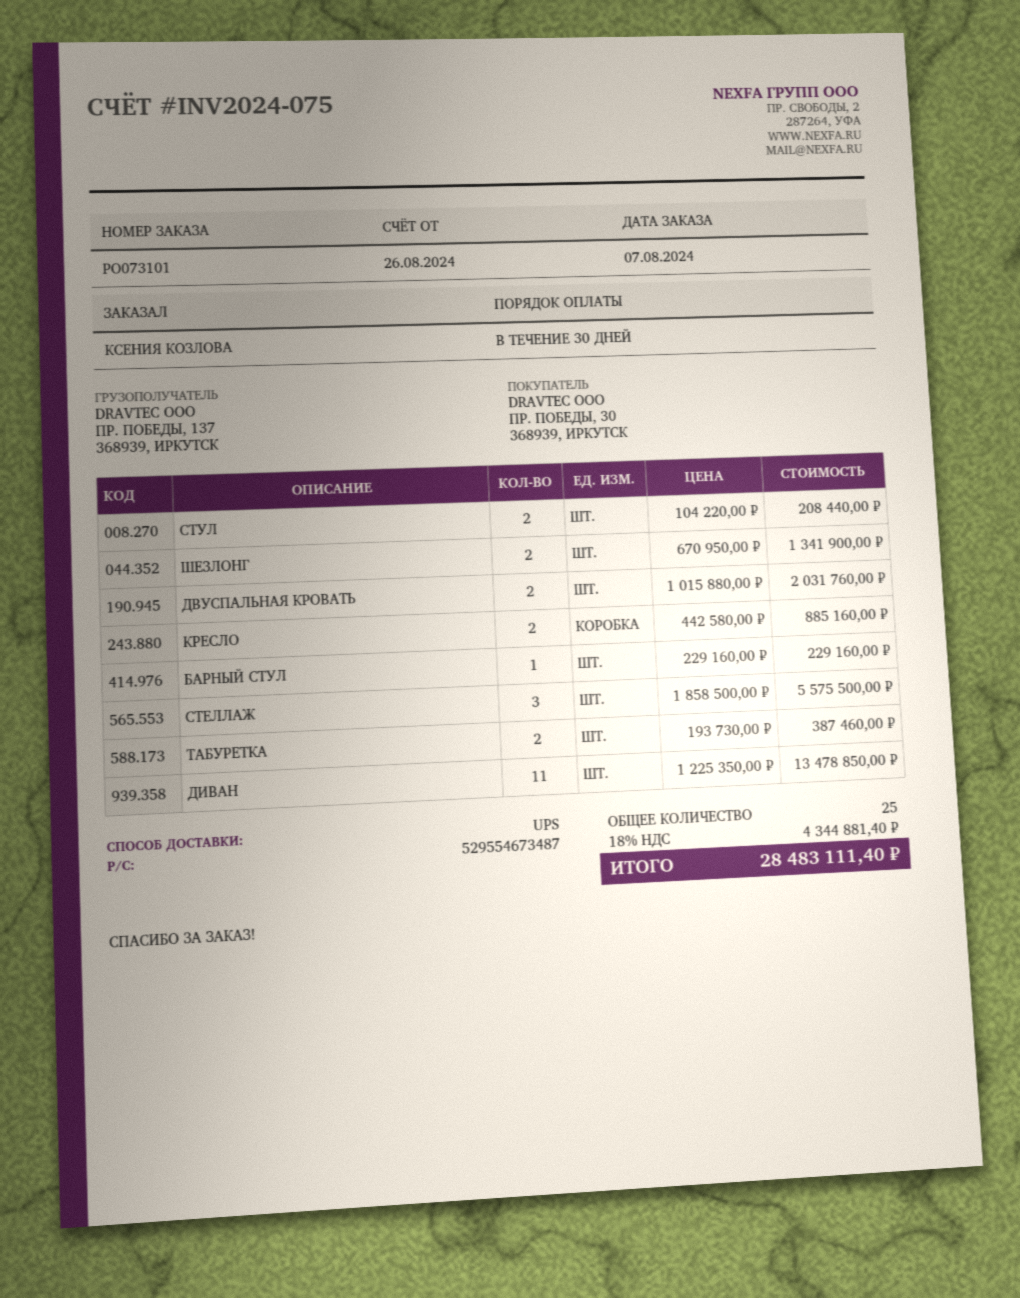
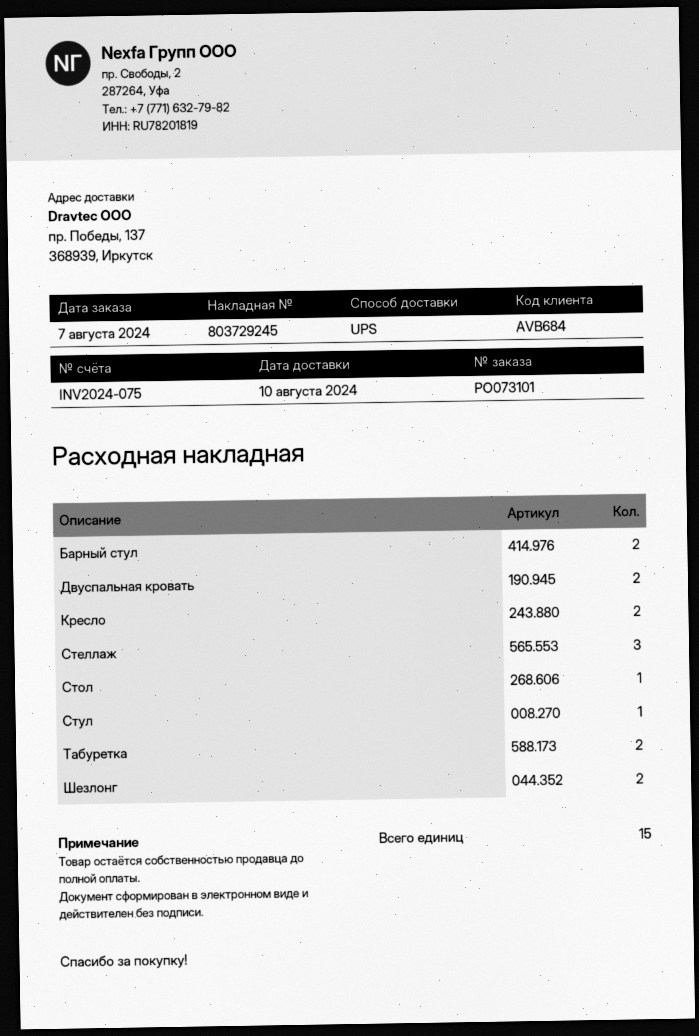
СТУЛ: 2 -> 1
БАРНЫЙ СТУЛ: 1 -> 2
ДИВАН: 11 -> none
Стол: none -> 1
total quantity: 25 -> 15

